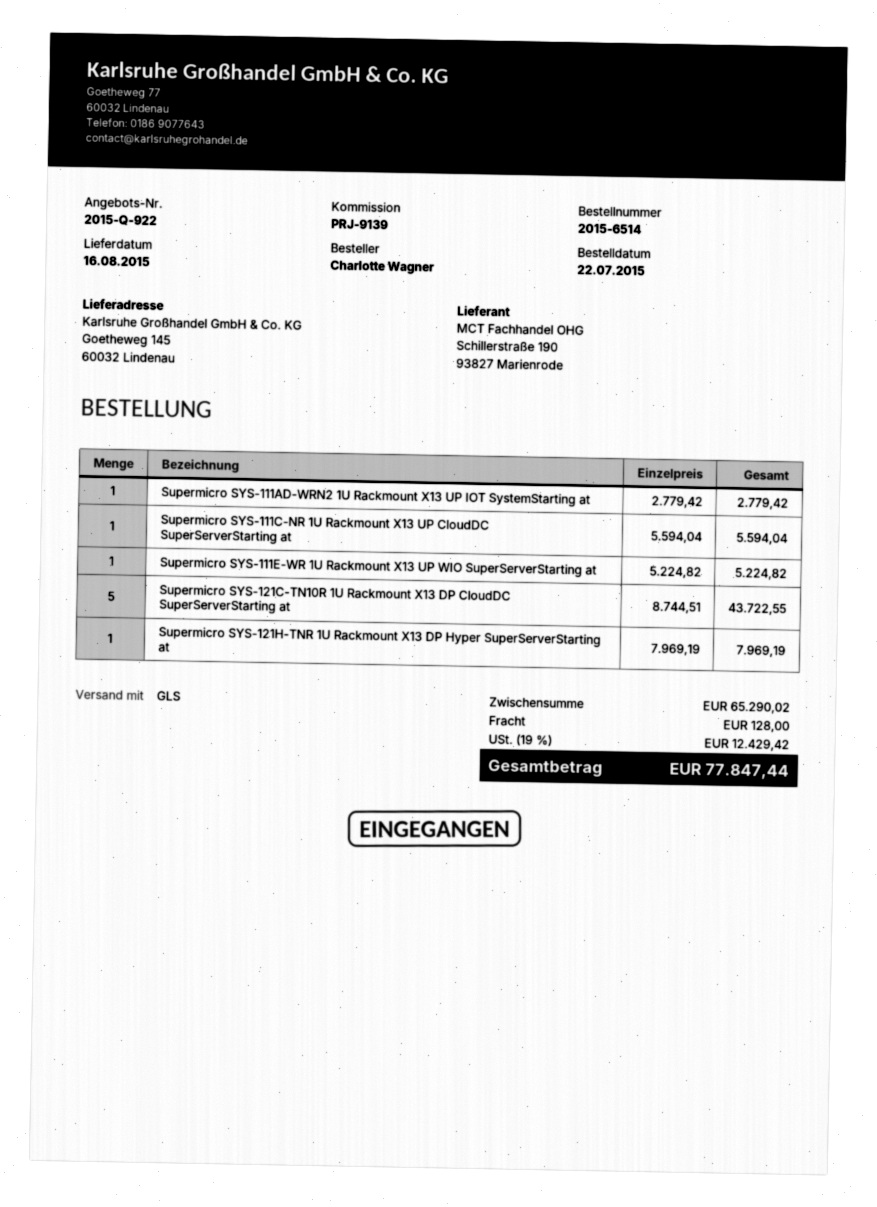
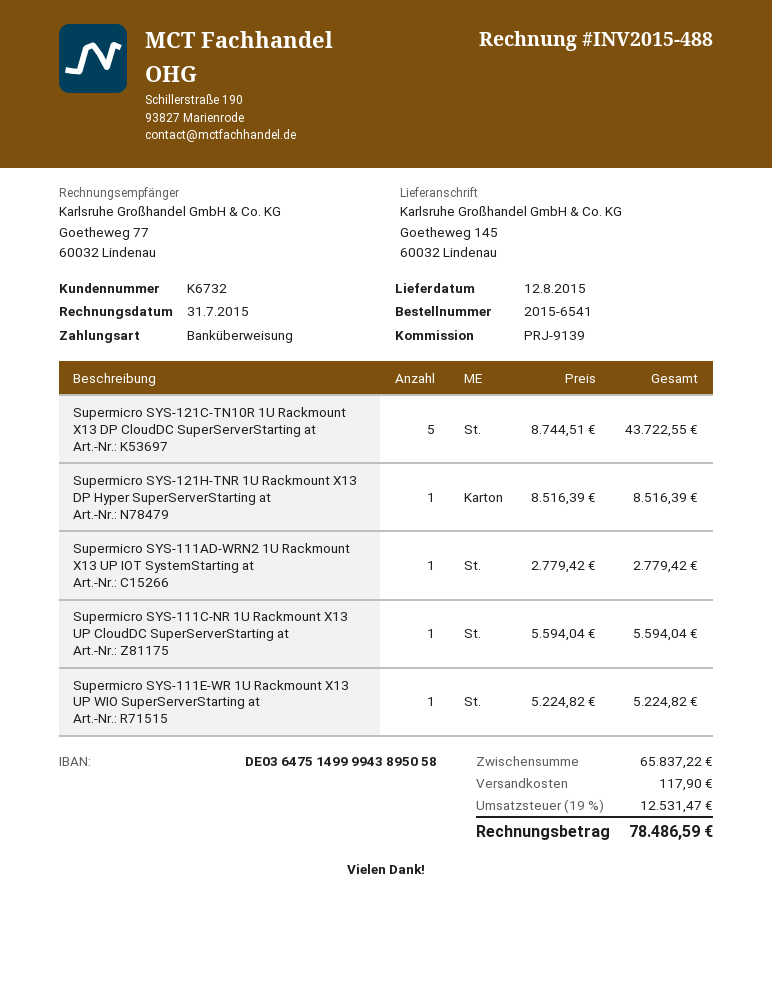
order number: 2015-6514 -> 2015-6541
delivery date: 2015-08-16 -> 2015-08-12
Supermicro SYS-121H-TNR 1U Rackmount X13 DP Hyper SuperServerStarting at: 1 x 7969.19 = 7969.19 -> 1 x 8516.39 = 8516.39
subtotal: 65290.02 -> 65837.22
shipping: 128.00 -> 117.90
tax: 19% = 12429.42 -> 19% = 12531.47
total: 77847.44 -> 78486.59

